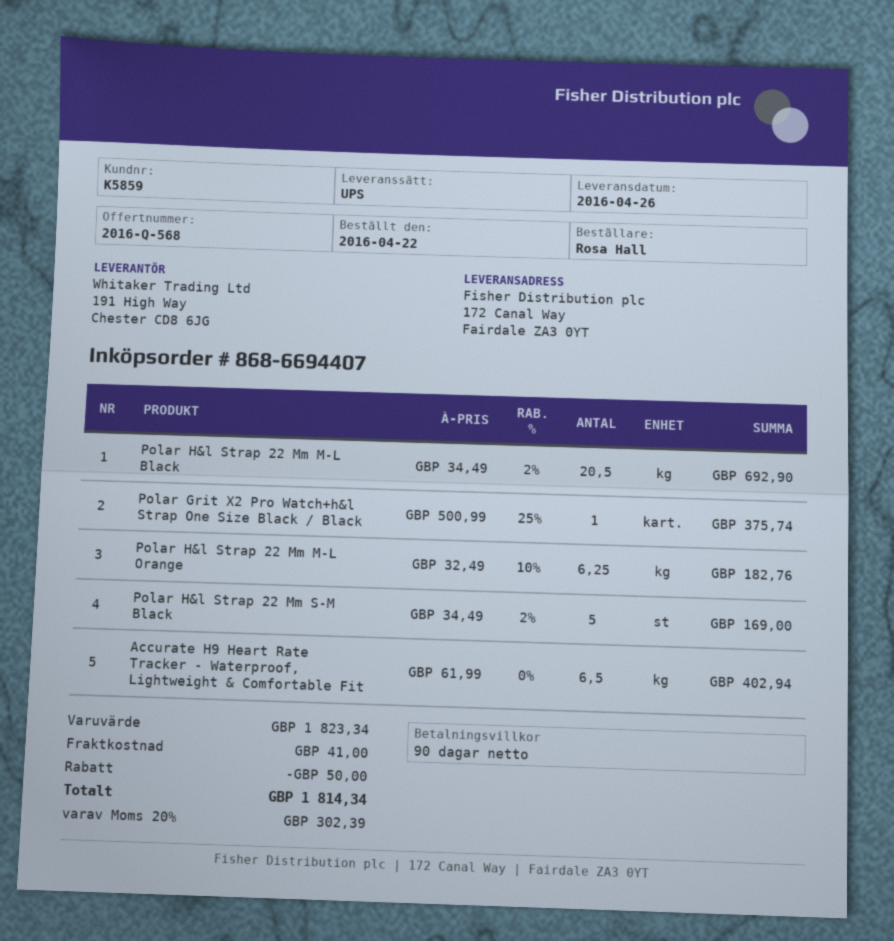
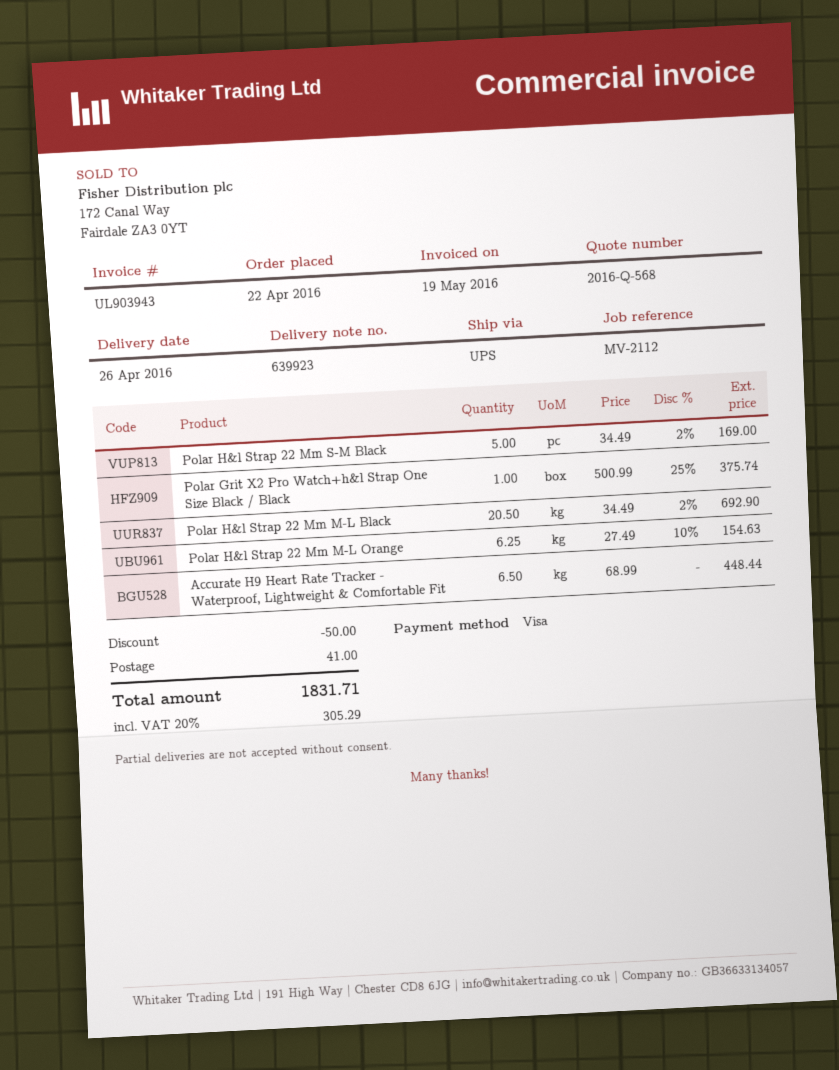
Polar H&l Strap 22 Mm M-L Orange: 6.25 x 32.49 - 10% = 182.76 -> 6.25 x 27.49 - 10% = 154.63
Accurate H9 Heart Rate Tracker - Waterproof, Lightweight & Comfortable Fit: 6.5 x 61.99 = 402.94 -> 6.5 x 68.99 = 448.44
tax: 20% = 302.39 -> 20% = 305.29
total: 1814.34 -> 1831.71

